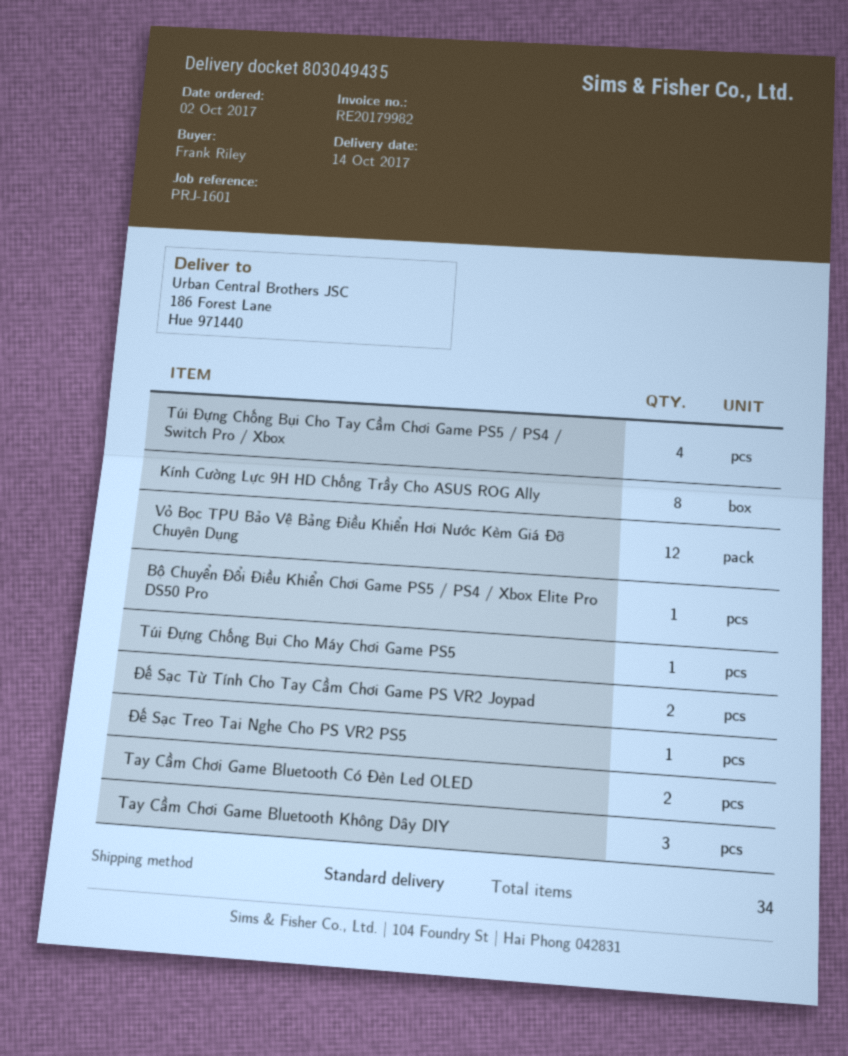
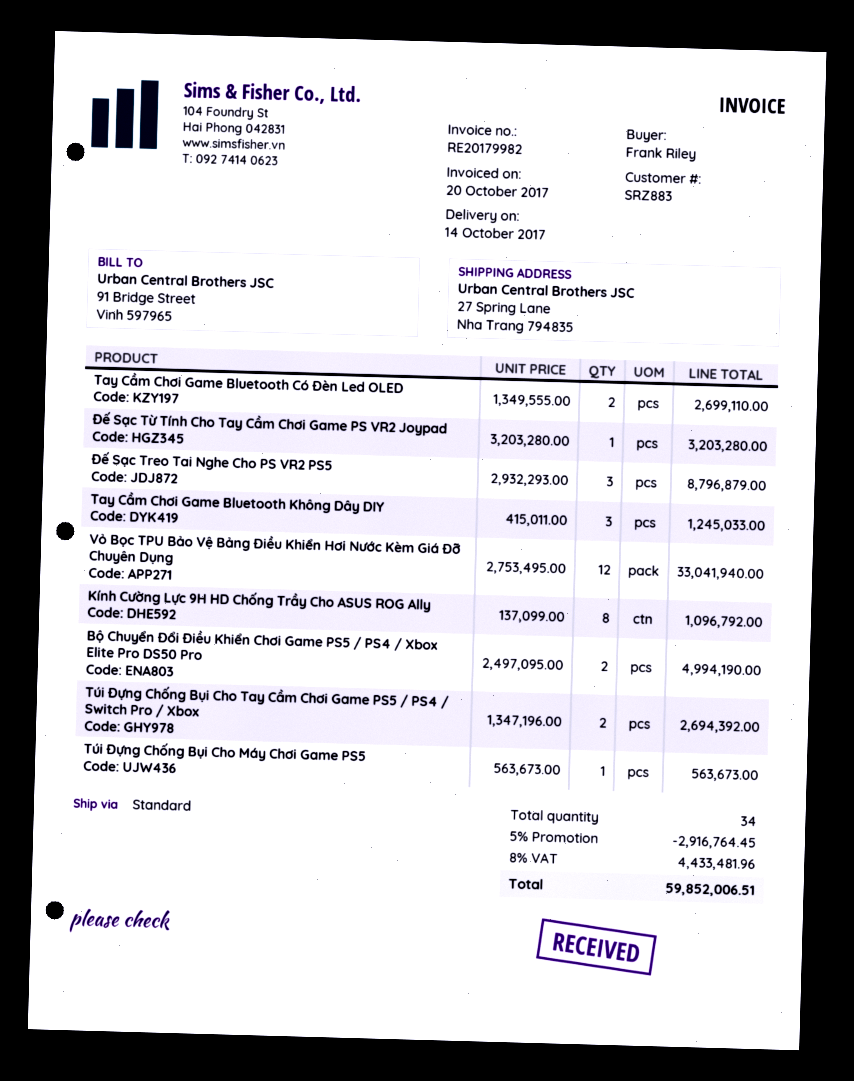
ship to: 186 Forest Lane, Hue 971440 -> 27 Spring Lane, Nha Trang 794835
Túi Đựng Chống Bụi Cho Tay Cầm Chơi Game PS5 / PS4 / Switch Pro / Xbox: 4 -> 2
Bộ Chuyển Đổi Điều Khiển Chơi Game PS5 / PS4 / Xbox Elite Pro DS50 Pro: 1 -> 2
Đế Sạc Từ Tính Cho Tay Cầm Chơi Game PS VR2 Joypad: 2 -> 1
Đế Sạc Treo Tai Nghe Cho PS VR2 PS5: 1 -> 3

